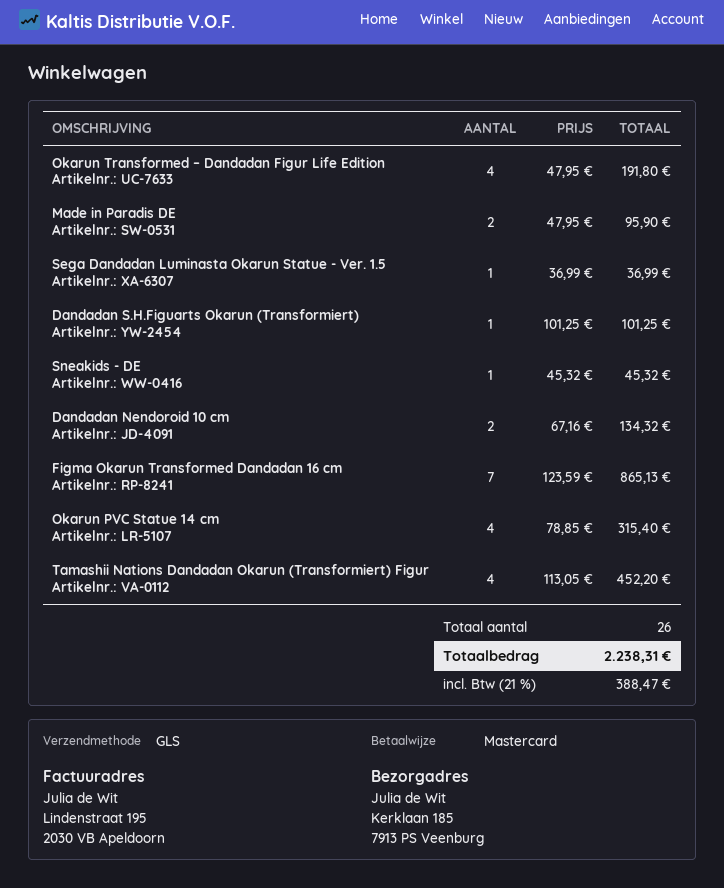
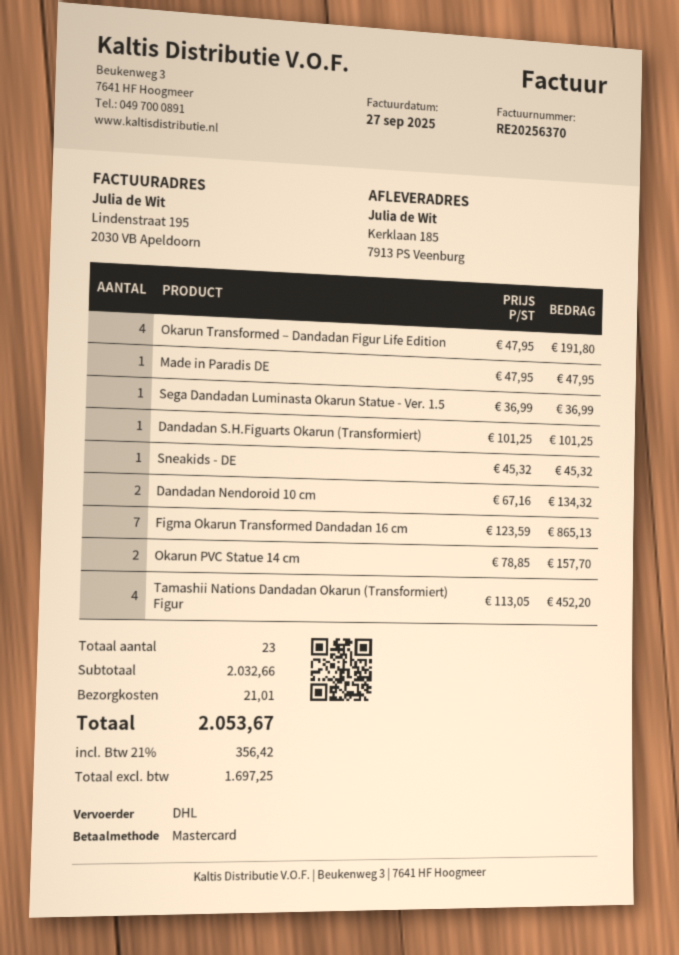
shipping method: GLS -> DHL
Made in Paradis DE: 2 x 47.95 = 95.90 -> 1 x 47.95 = 47.95
Okarun PVC Statue 14 cm: 4 x 78.85 = 315.40 -> 2 x 78.85 = 157.70
total quantity: 26 -> 23
shipping: none -> 21.01
tax: 21% = 388.47 -> 21% = 356.42
total: 2238.31 -> 2053.67

